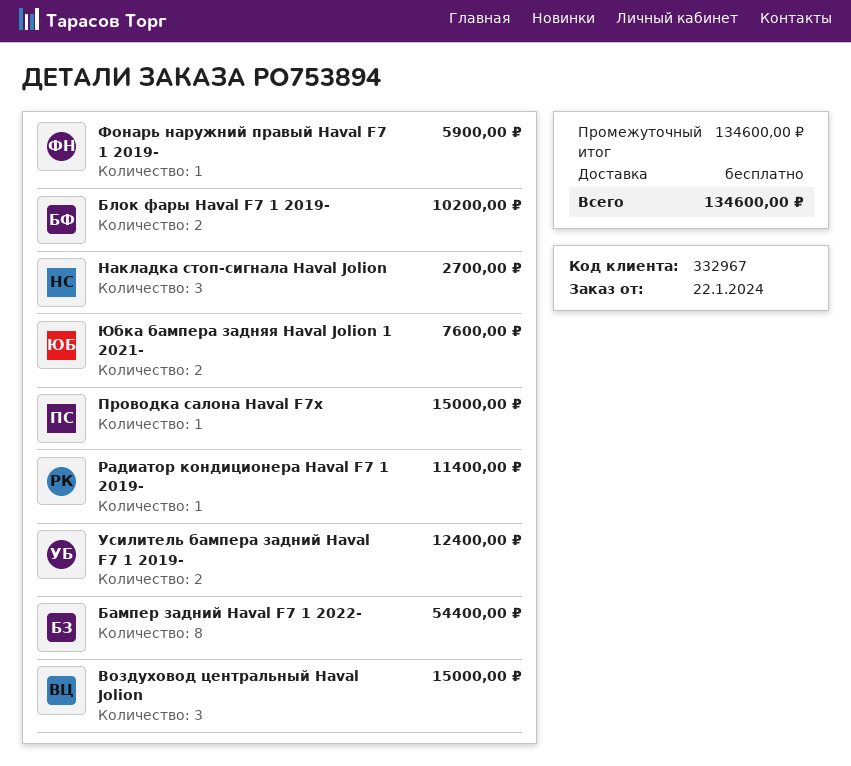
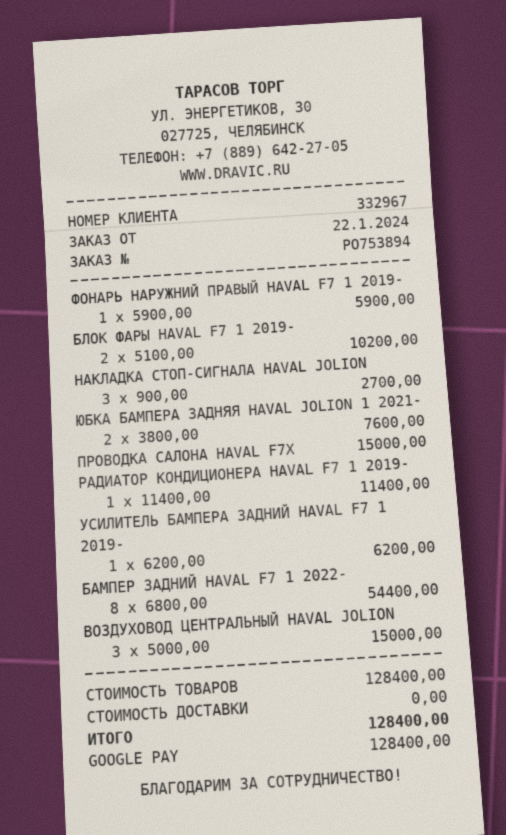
Усилитель бампера задний Haval F7 1 2019-: 2 for 12400.00 -> 1 for 6200.00
subtotal: 134600.00 -> 128400.00
total: 134600.00 -> 128400.00

